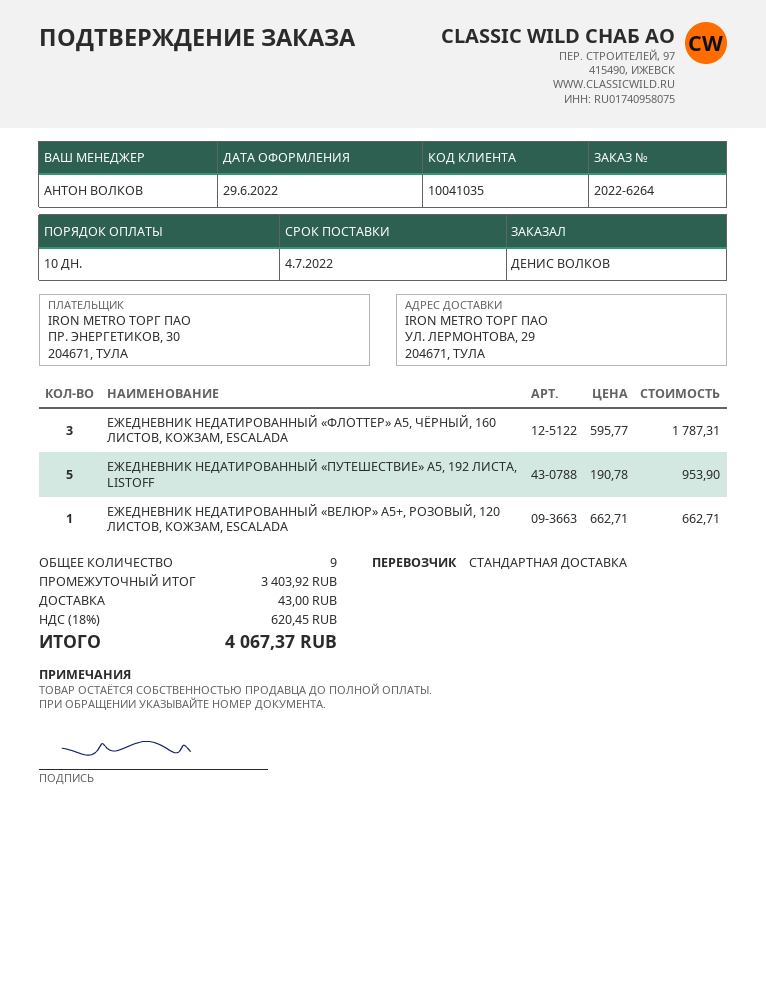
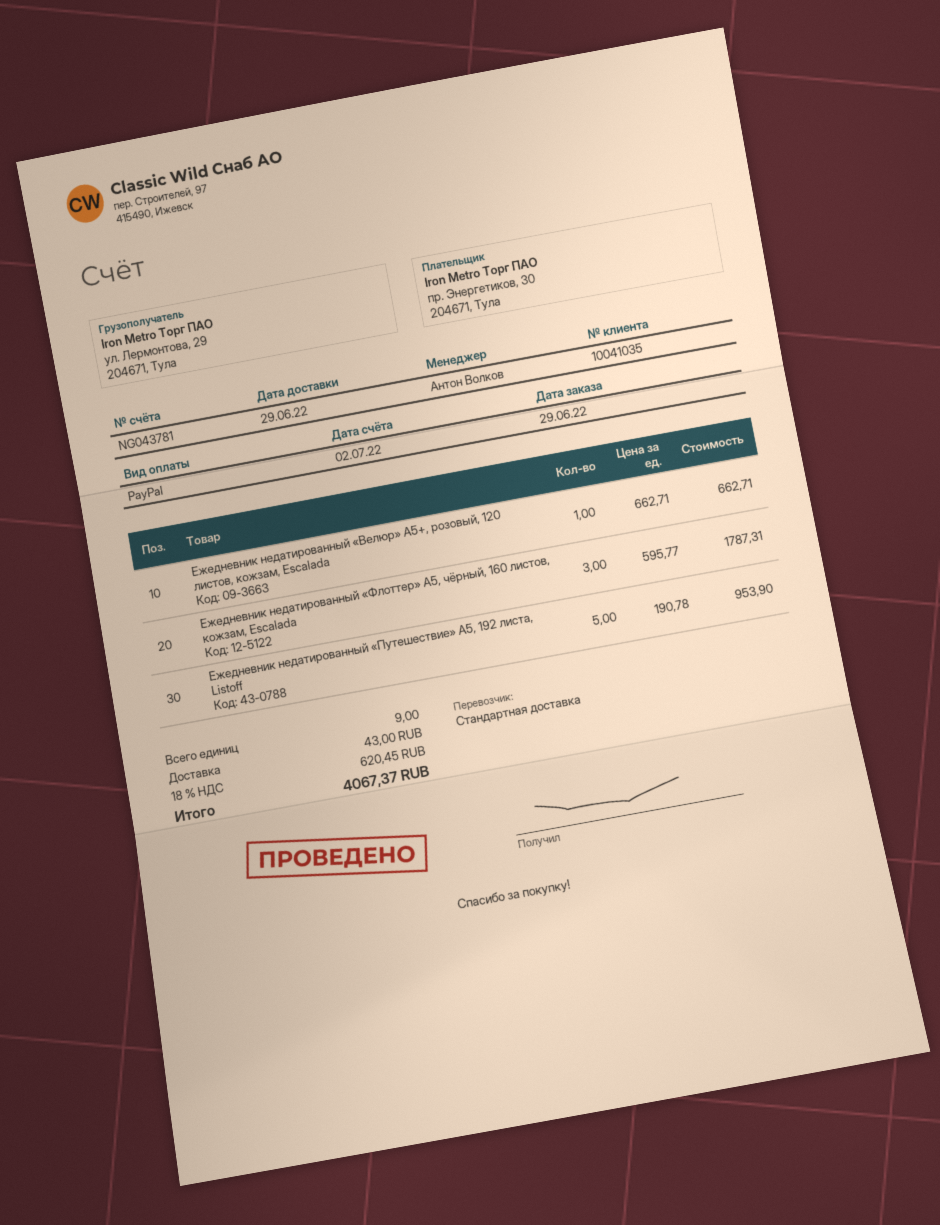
delivery date: 2022-07-04 -> 2022-06-29

